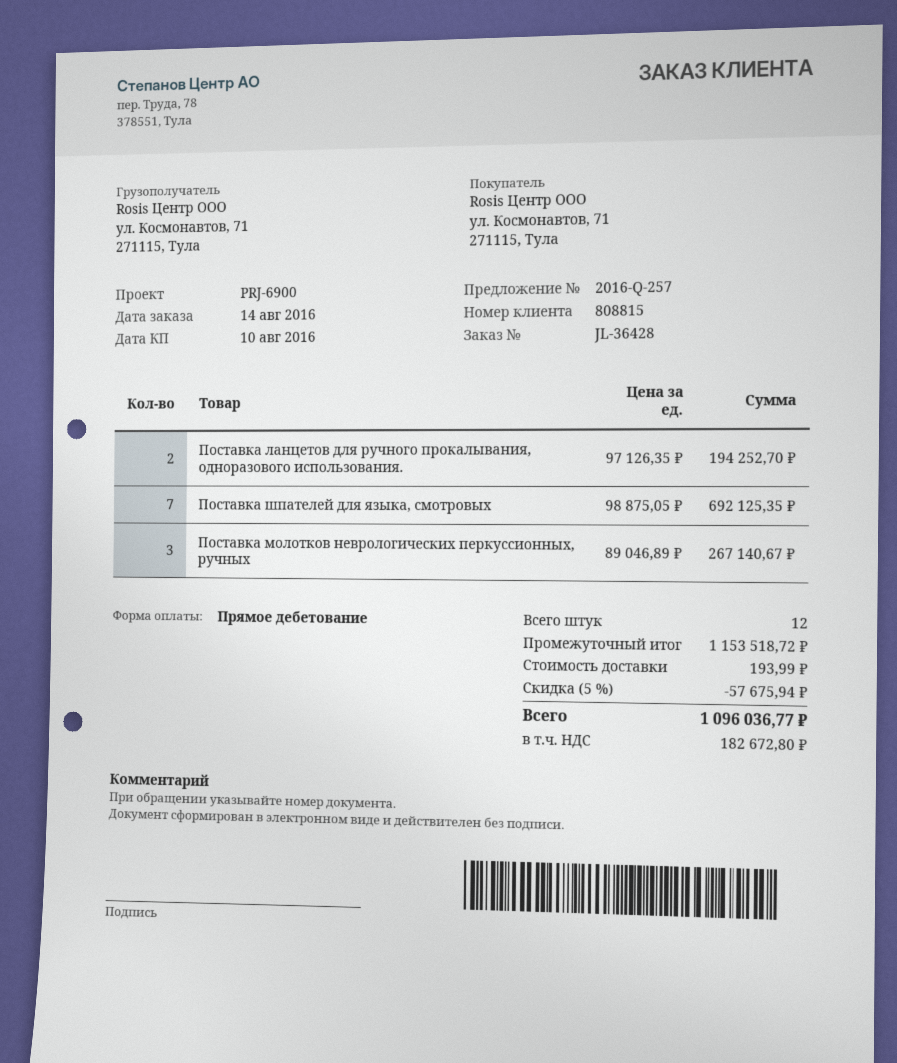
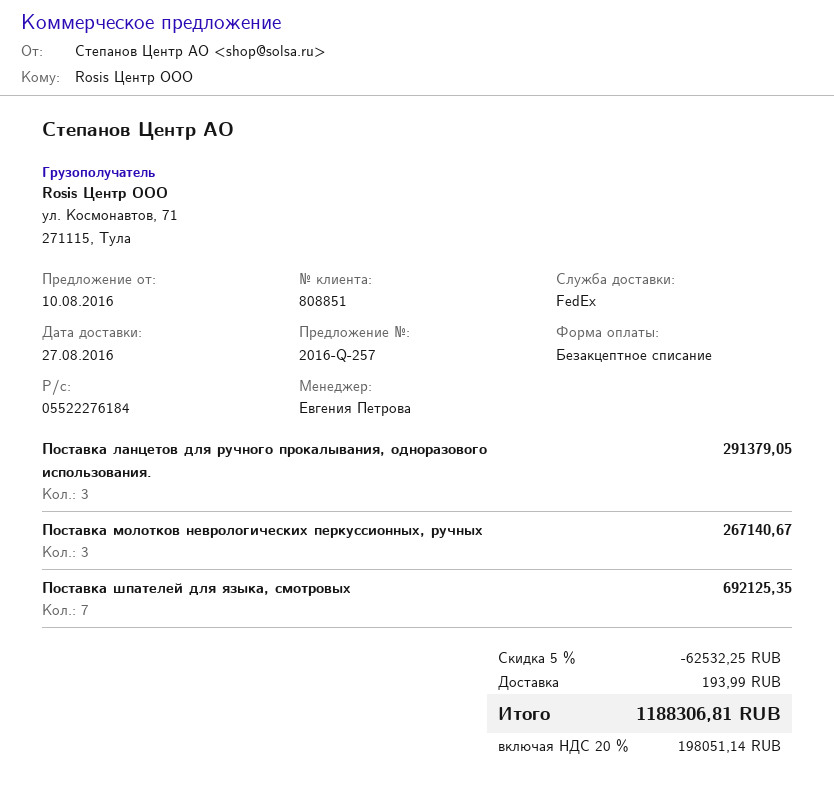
customer number: 808815 -> 808851
Поставка ланцетов для ручного прокалывания, одноразового использования.: 2 for 194252.70 -> 3 for 291379.05
discount: 5% = 57675.94 -> 5% = 62532.25
tax: 182672.80 -> 198051.14
total: 1096036.77 -> 1188306.81

